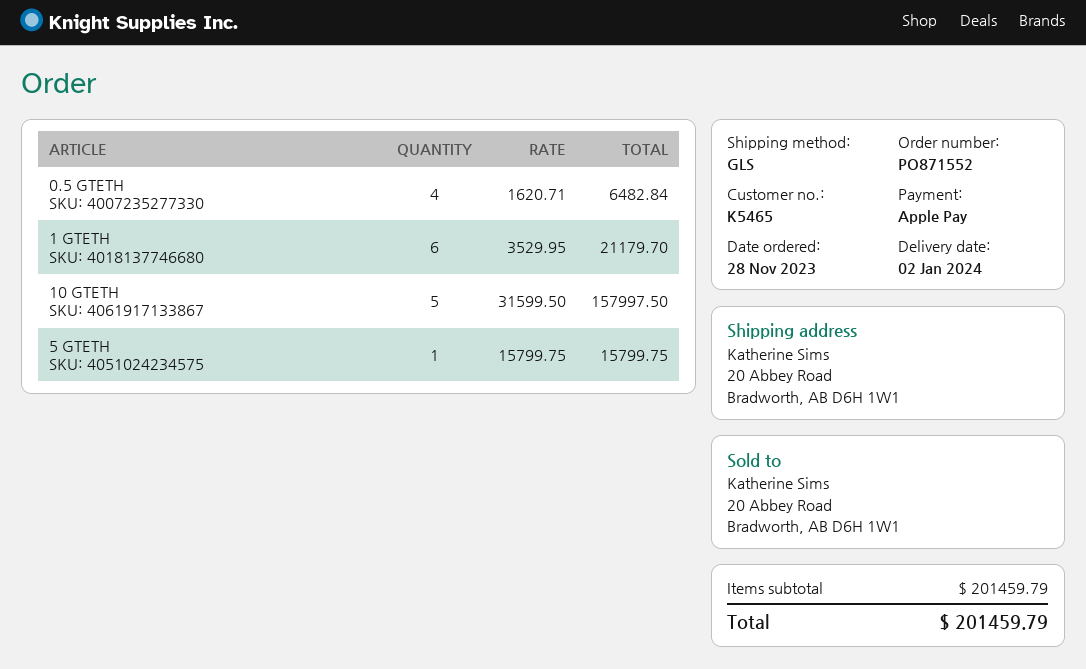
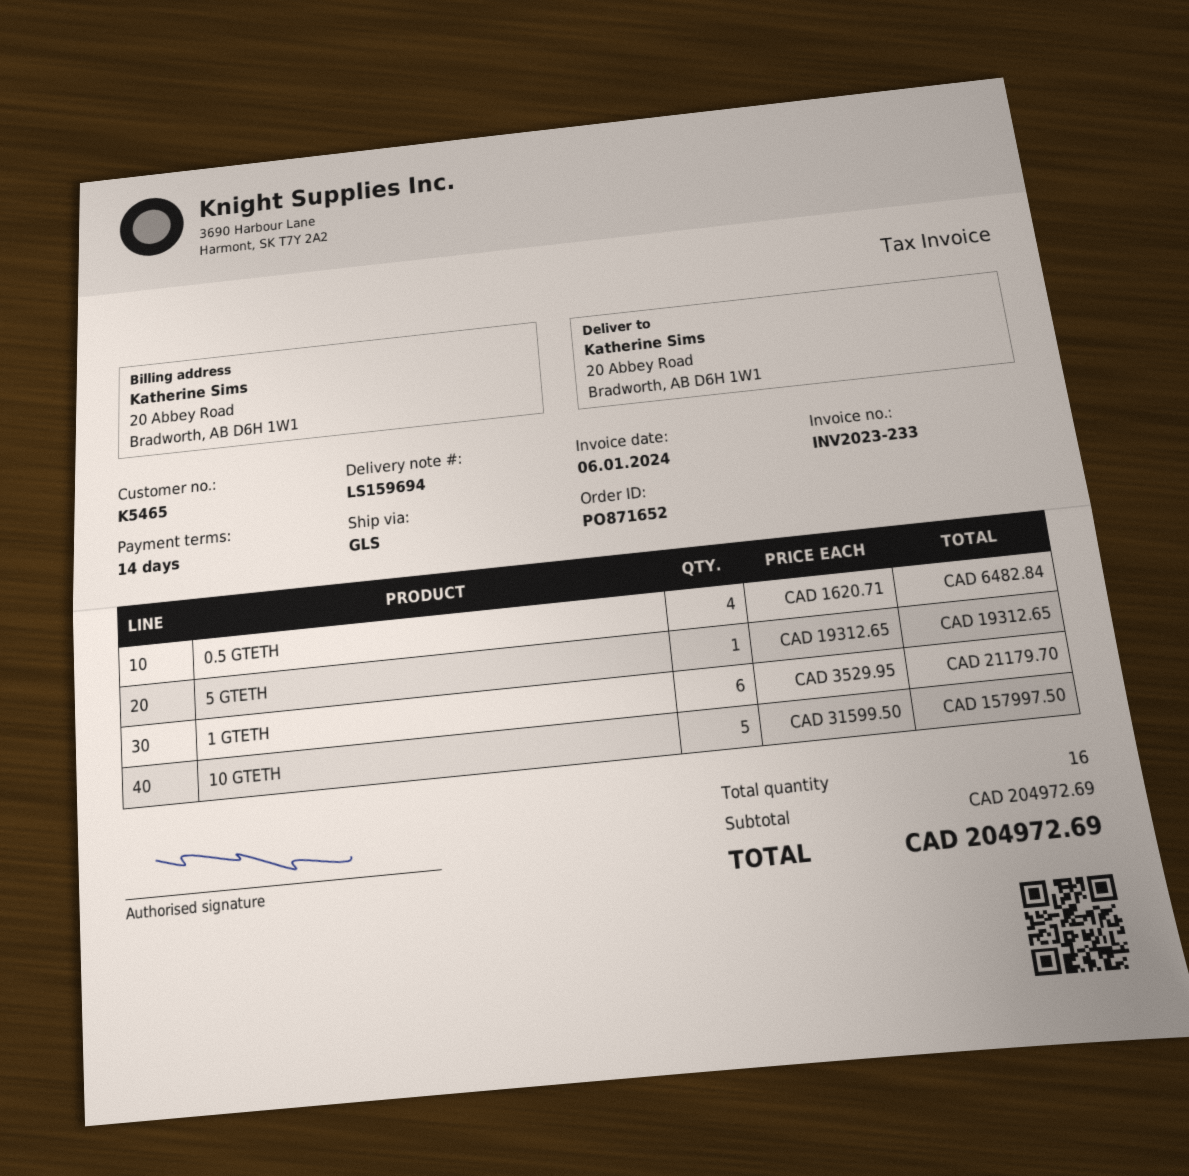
order number: PO871552 -> PO871652
5 GTETH: 1 x 15799.75 = 15799.75 -> 1 x 19312.65 = 19312.65
subtotal: 201459.79 -> 204972.69
total: 201459.79 -> 204972.69

